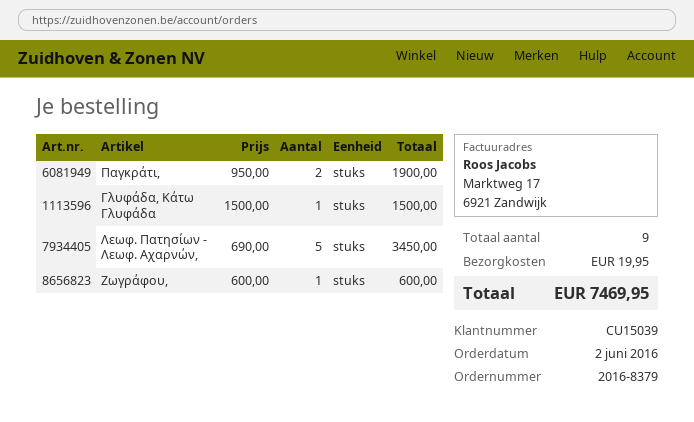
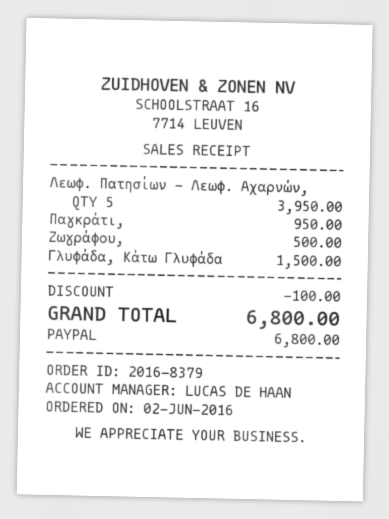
Παγκράτι,: 2 for 1900.00 -> 1 for 950.00
Λεωφ. Πατησίων - Λεωφ. Αχαρνών,: 5 for 3450.00 -> 5 for 3950.00
Ζωγράφου,: 1 for 600.00 -> 1 for 500.00
discount: none -> 100.00
shipping: 19.95 -> none
total: 7469.95 -> 6800.00

